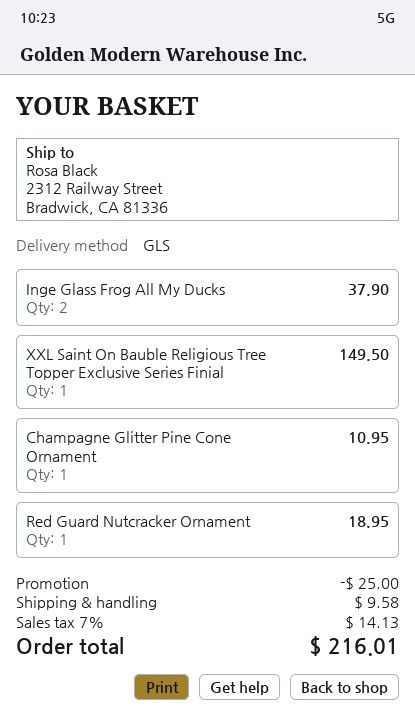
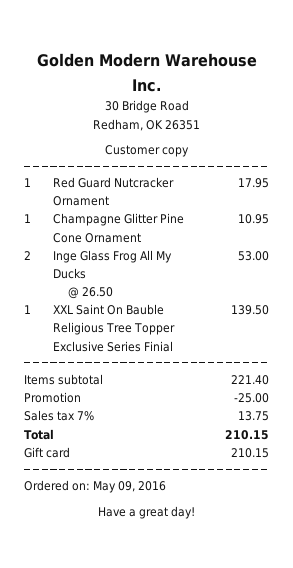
Inge Glass Frog All My Ducks: 2 for 37.90 -> 2 for 53.00
XXL Saint On Bauble Religious Tree Topper Exclusive Series Finial: 1 for 149.50 -> 1 for 139.50
Red Guard Nutcracker Ornament: 1 for 18.95 -> 1 for 17.95
shipping: 9.58 -> none
tax: 7% = 14.13 -> 7% = 13.75
total: 216.01 -> 210.15

